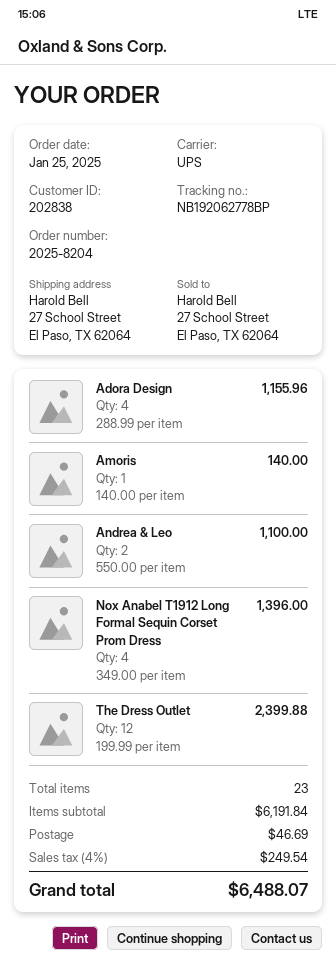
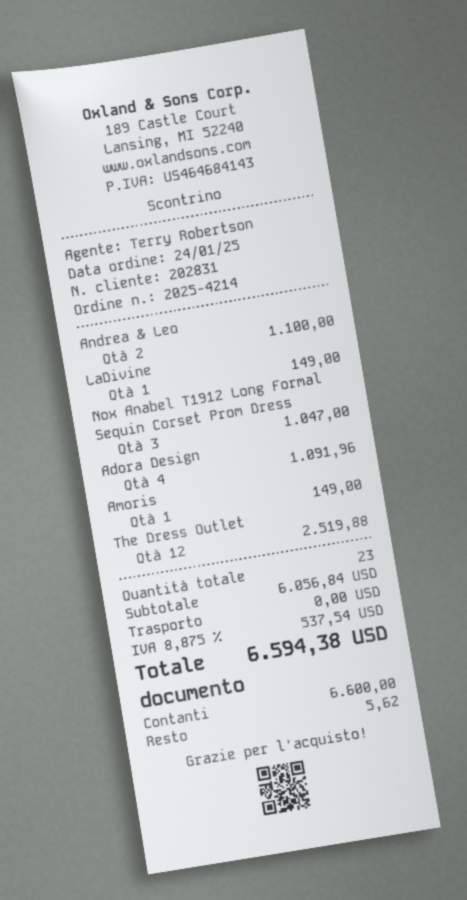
order number: 2025-8204 -> 2025-4214
order date: 2025-01-25 -> 2025-01-24
customer number: 202838 -> 202831
Adora Design: 4 for 1155.96 -> 4 for 1091.96
Amoris: 1 for 140.00 -> 1 for 149.00
Nox Anabel T1912 Long Formal Sequin Corset Prom Dress: 4 for 1396.00 -> 3 for 1047.00
The Dress Outlet: 12 for 2399.88 -> 12 for 2519.88
LaDivine: none -> 1 for 149.00
subtotal: 6191.84 -> 6056.84
shipping: 46.69 -> 0.00
tax: 4% = 249.54 -> 8.875% = 537.54
total: 6488.07 -> 6594.38

